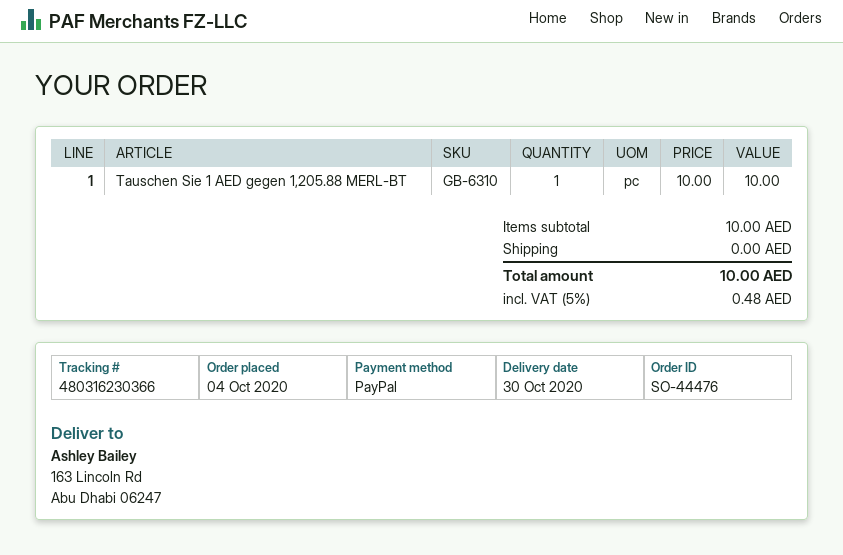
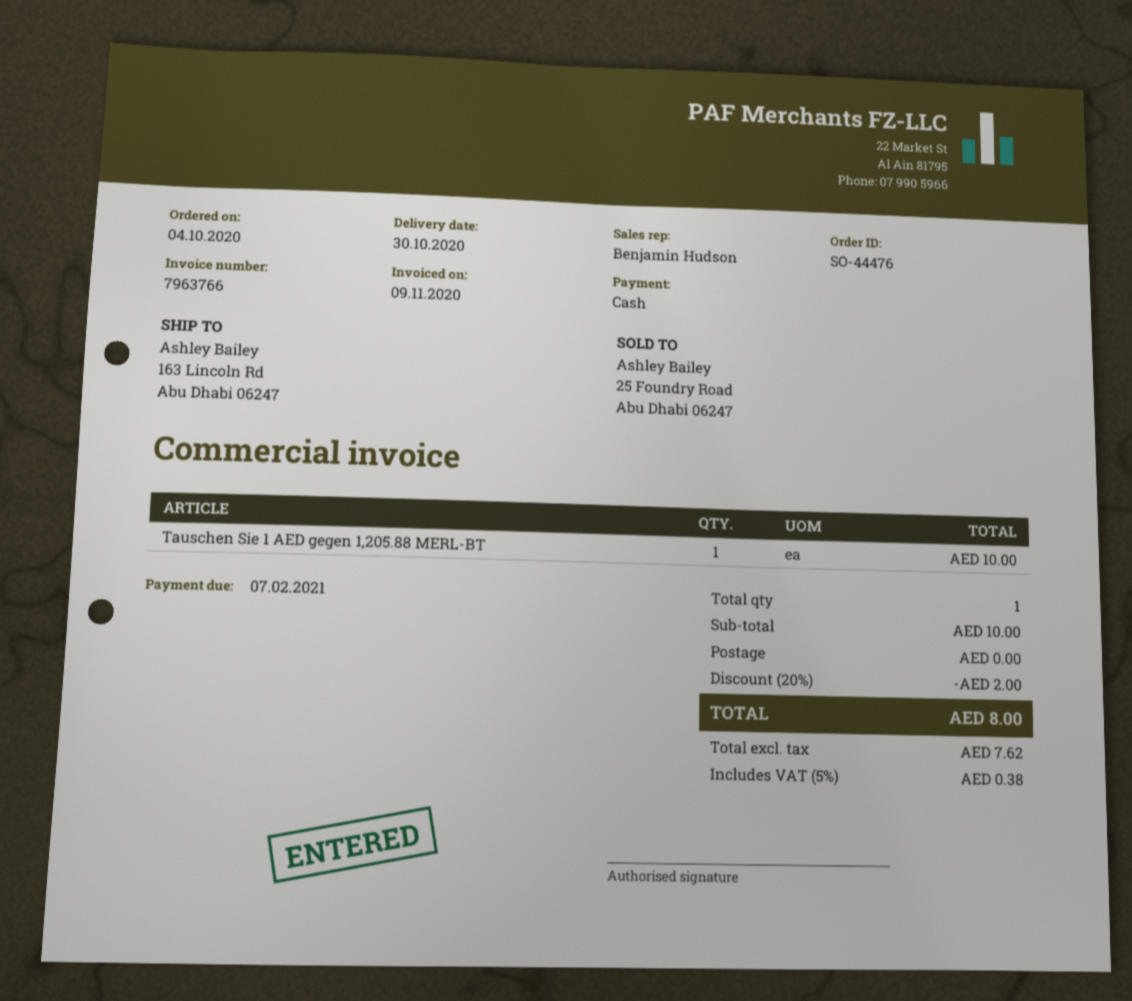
payment method: PayPal -> cash
discount: none -> 20% = 2.00
tax: 5% = 0.48 -> 5% = 0.38
total: 10.00 -> 8.00

